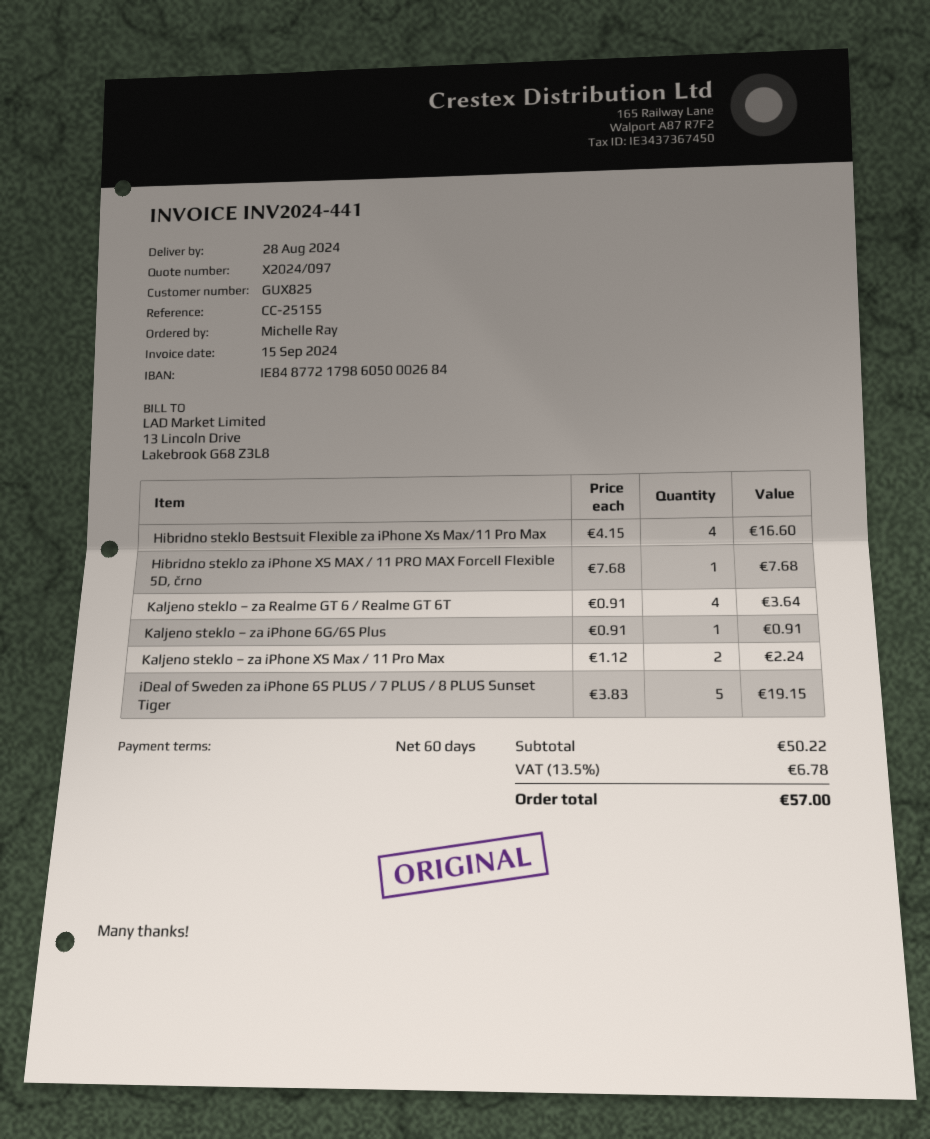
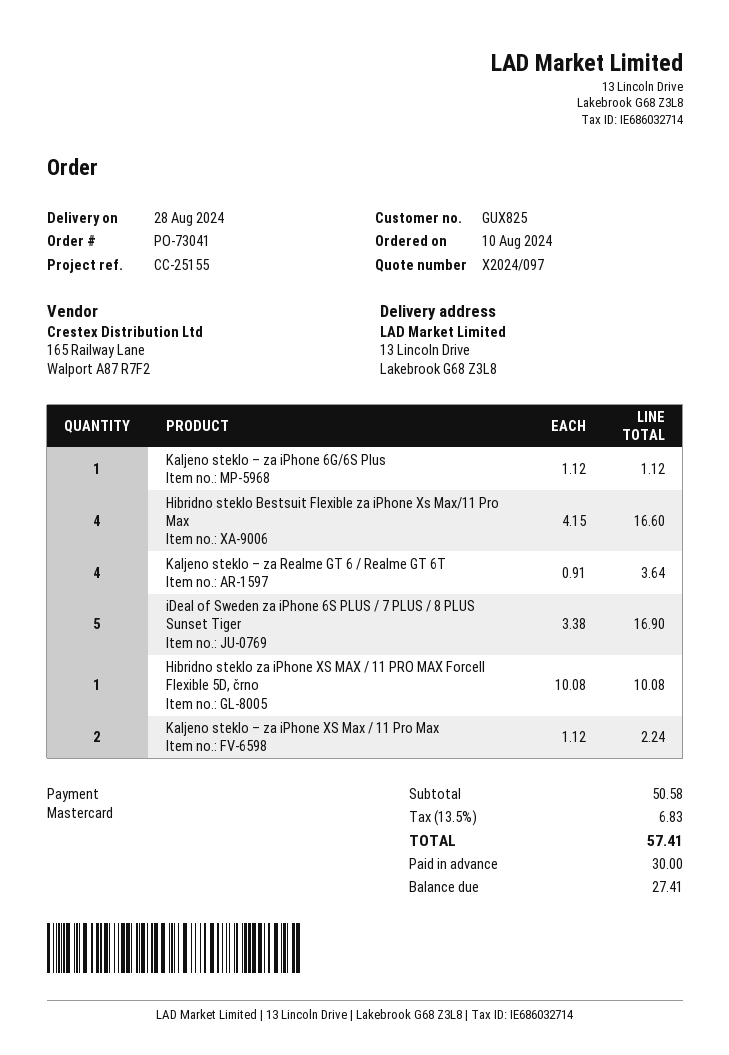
Hibridno steklo za iPhone XS MAX / 11 PRO MAX Forcell Flexible 5D, črno: 1 x 7.68 = 7.68 -> 1 x 10.08 = 10.08
Kaljeno steklo – za iPhone 6G/6S Plus: 1 x 0.91 = 0.91 -> 1 x 1.12 = 1.12
iDeal of Sweden za iPhone 6S PLUS / 7 PLUS / 8 PLUS Sunset Tiger: 5 x 3.83 = 19.15 -> 5 x 3.38 = 16.90
subtotal: 50.22 -> 50.58
tax: 13.5% = 6.78 -> 13.5% = 6.83
total: 57.00 -> 57.41

